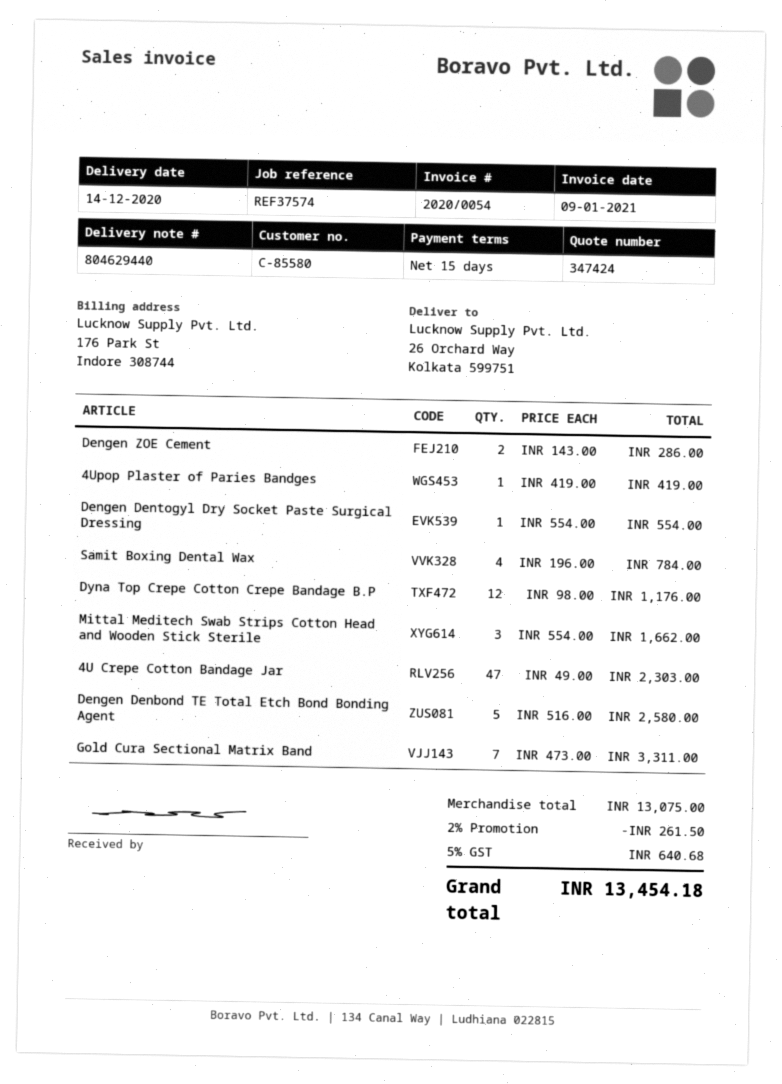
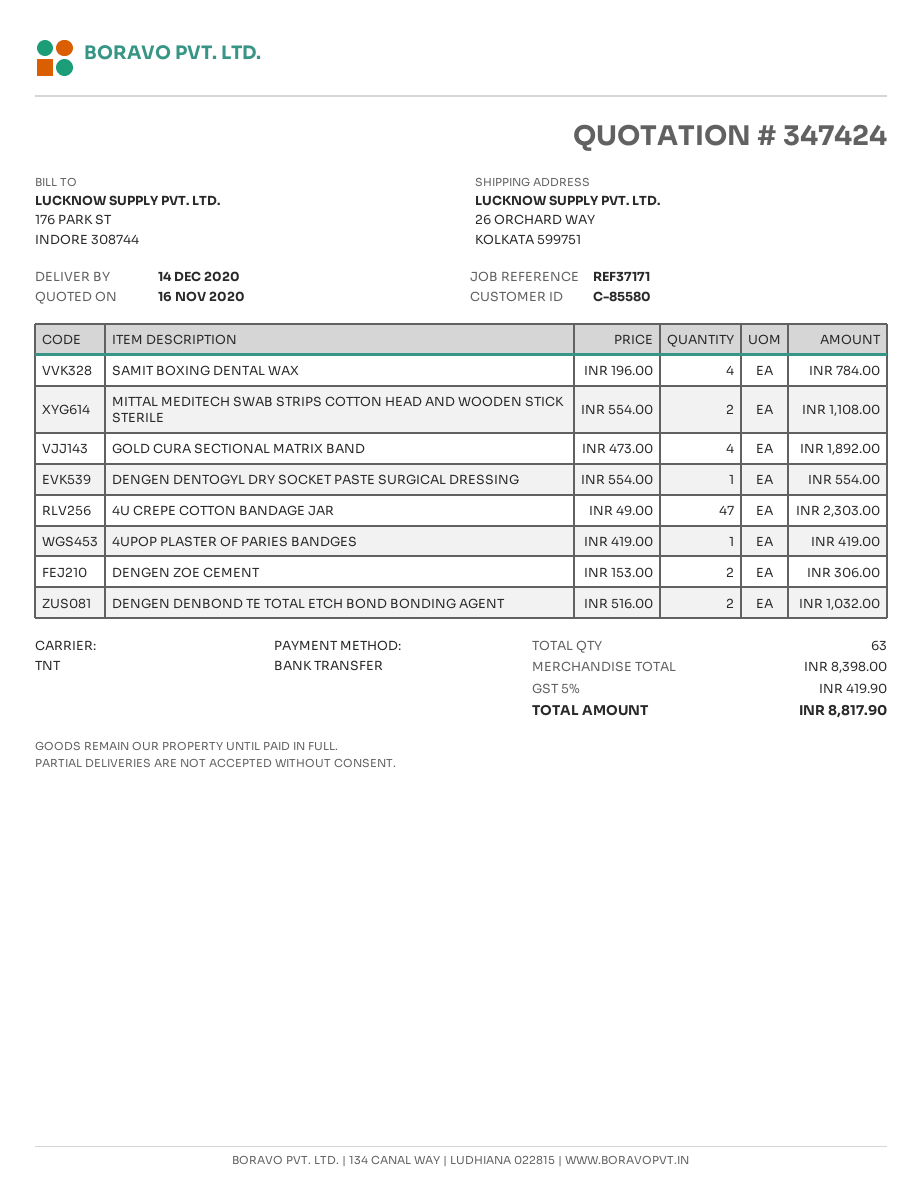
reference: REF37574 -> REF37171
Dengen ZOE Cement: 2 x 143.00 = 286.00 -> 2 x 153.00 = 306.00
Dyna Top Crepe Cotton Crepe Bandage B.P: 12 x 98.00 = 1176.00 -> none
Mittal Meditech Swab Strips Cotton Head and Wooden Stick Sterile: 3 x 554.00 = 1662.00 -> 2 x 554.00 = 1108.00
Dengen Denbond TE Total Etch Bond Bonding Agent: 5 x 516.00 = 2580.00 -> 2 x 516.00 = 1032.00
Gold Cura Sectional Matrix Band: 7 x 473.00 = 3311.00 -> 4 x 473.00 = 1892.00
subtotal: 13075.00 -> 8398.00
discount: 2% = 261.50 -> none
tax: 5% = 640.68 -> 5% = 419.90
total: 13454.18 -> 8817.90

